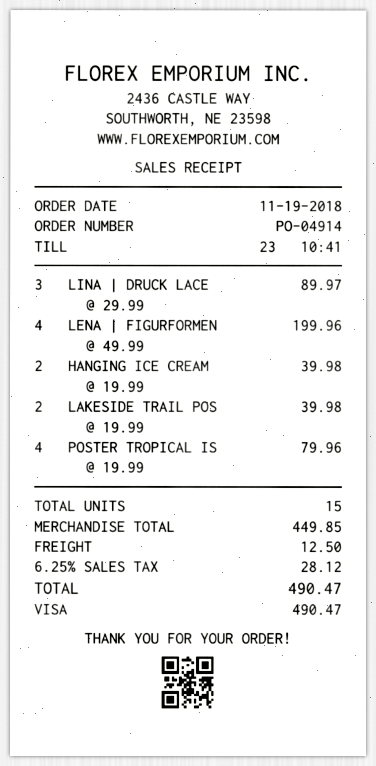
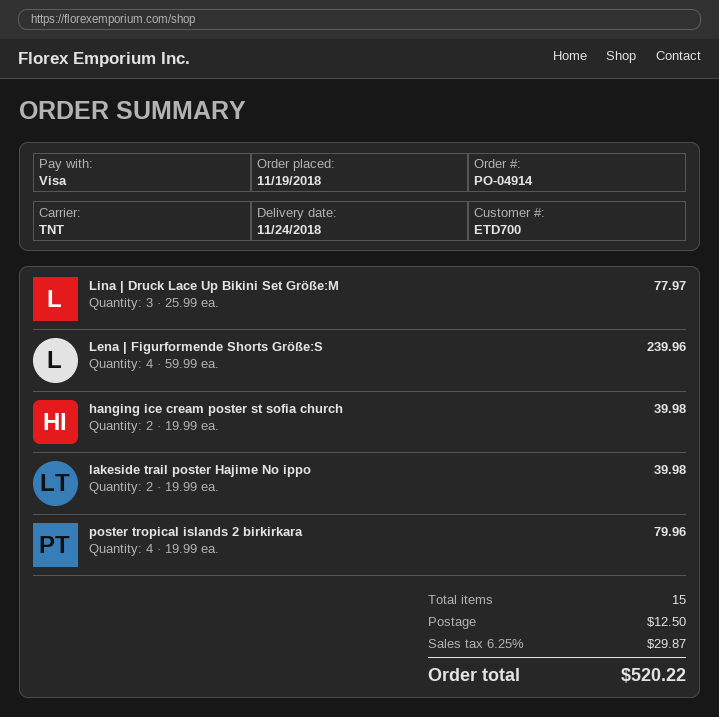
LINA | DRUCK LACE: 3 x 29.99 = 89.97 -> 3 x 25.99 = 77.97
LENA | FIGURFORMEN: 4 x 49.99 = 199.96 -> 4 x 59.99 = 239.96
tax: 6.25% = 28.12 -> 6.25% = 29.87
total: 490.47 -> 520.22

